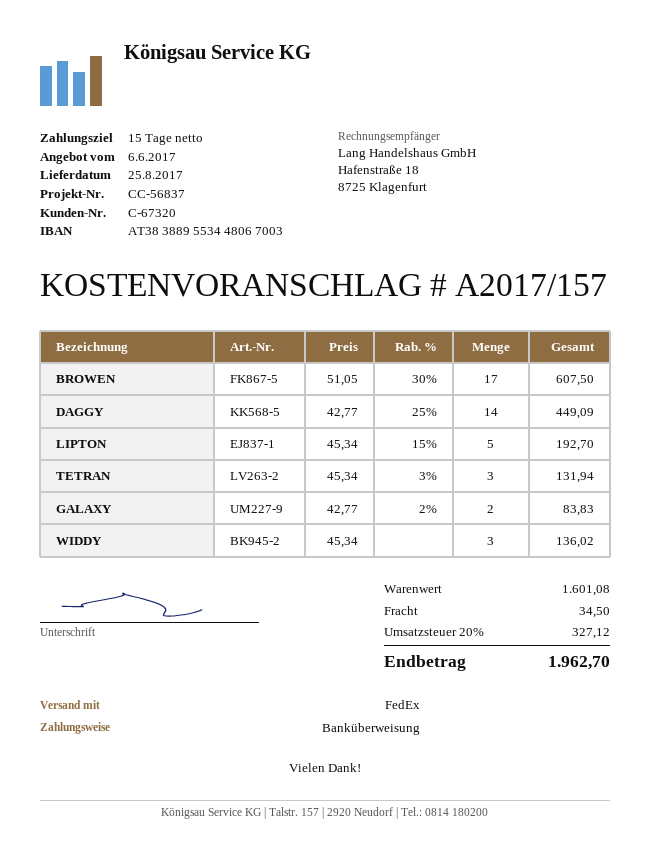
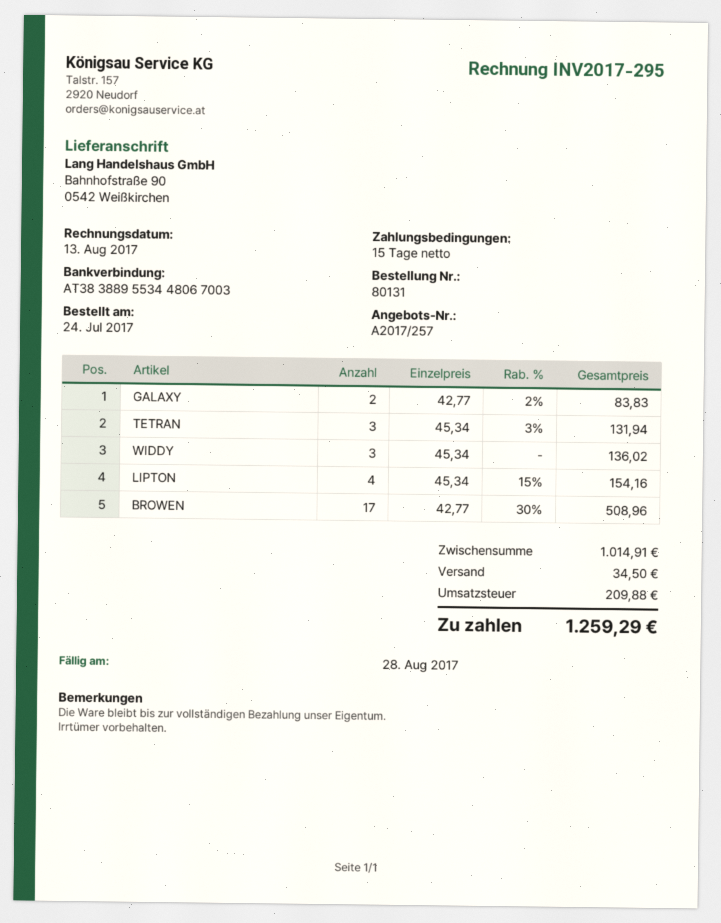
quote number: A2017/157 -> A2017/257
BROWEN: 17 x 51.05 - 30% = 607.50 -> 17 x 42.77 - 30% = 508.96
DAGGY: 14 x 42.77 - 25% = 449.09 -> none
LIPTON: 5 x 45.34 - 15% = 192.70 -> 4 x 45.34 - 15% = 154.16
subtotal: 1601.08 -> 1014.91
tax: 327.12 -> 209.88
total: 1962.70 -> 1259.29

